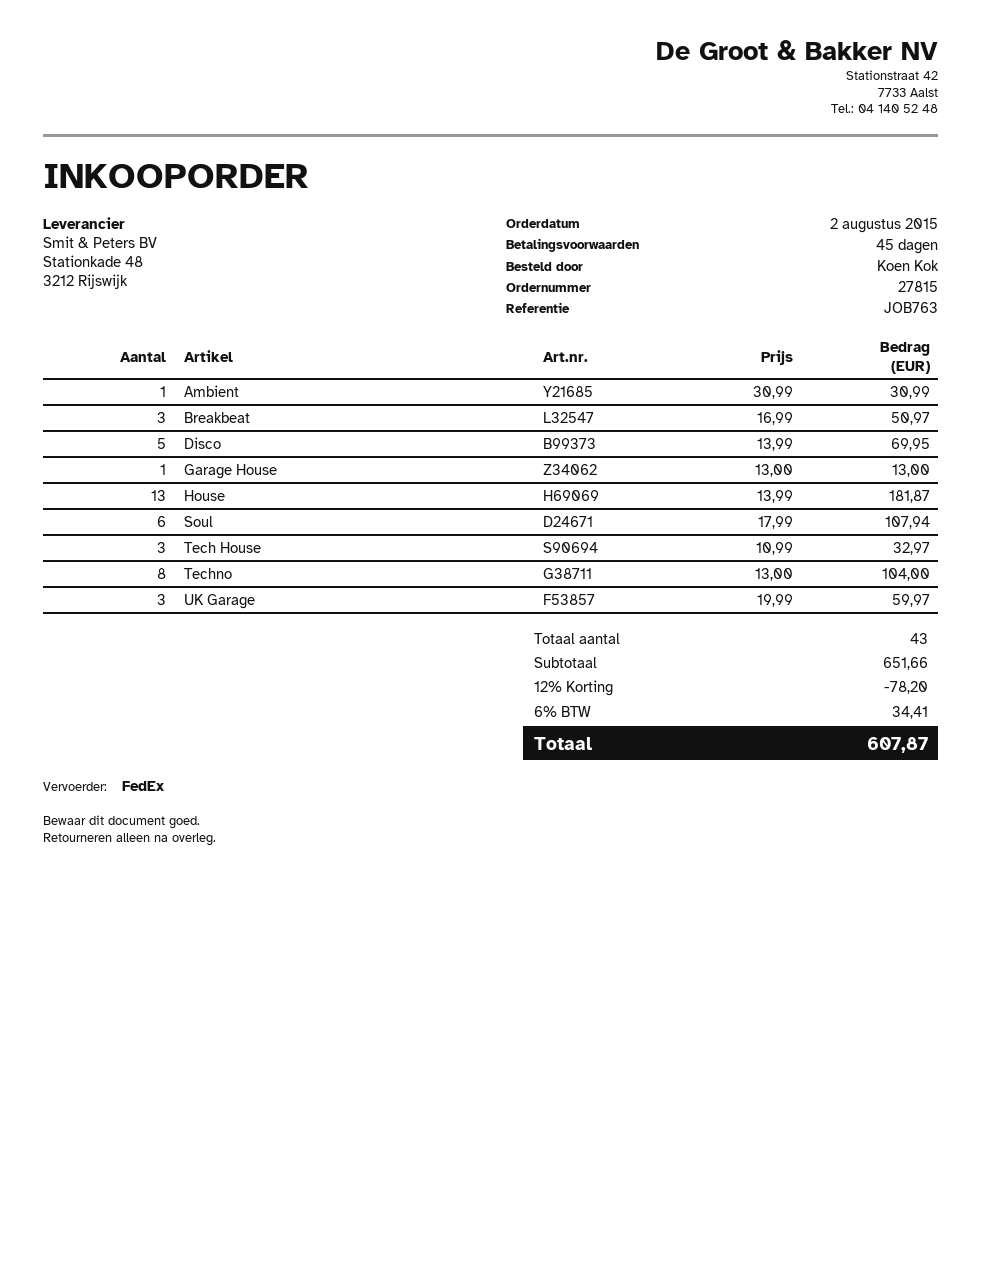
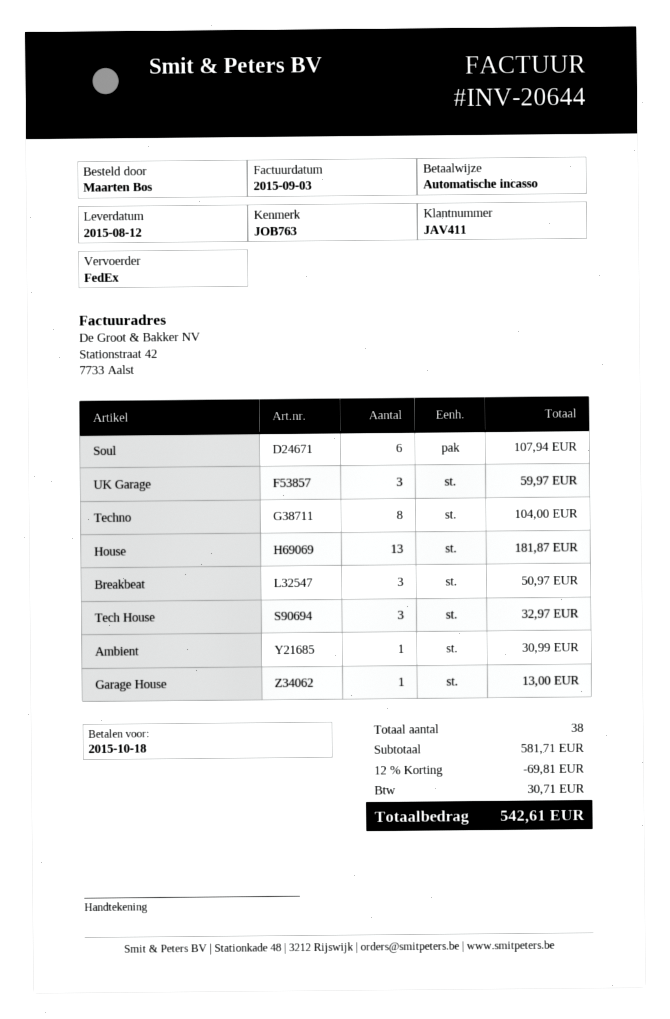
ordered by: Koen Kok -> Maarten Bos
Disco: 5 for 69.95 -> none
total quantity: 43 -> 38
subtotal: 651.66 -> 581.71
discount: 12% = 78.20 -> 12% = 69.81
tax: 34.41 -> 30.71
total: 607.87 -> 542.61

